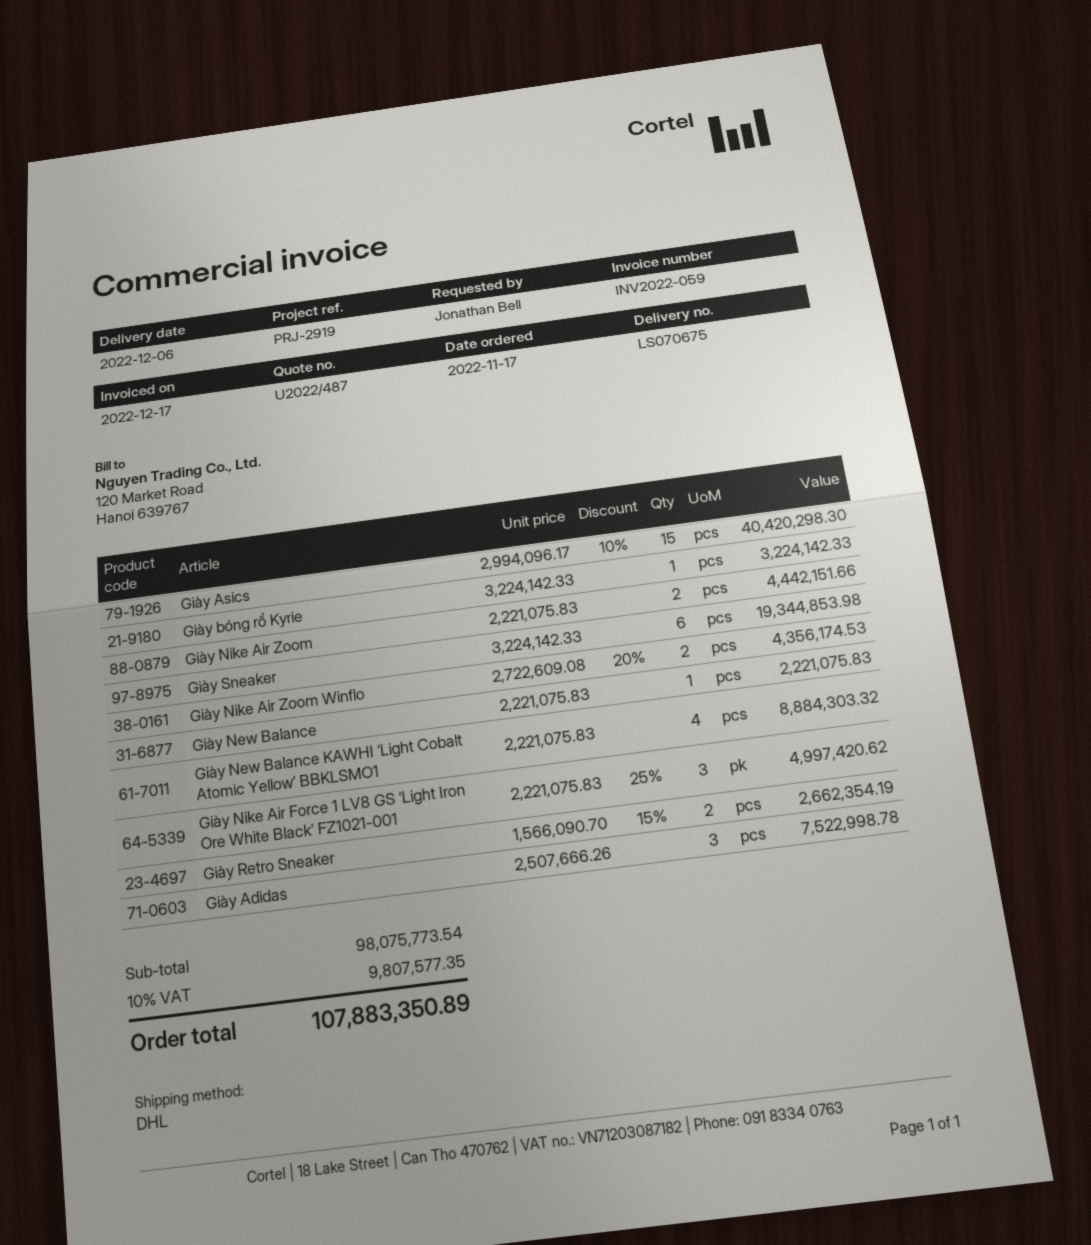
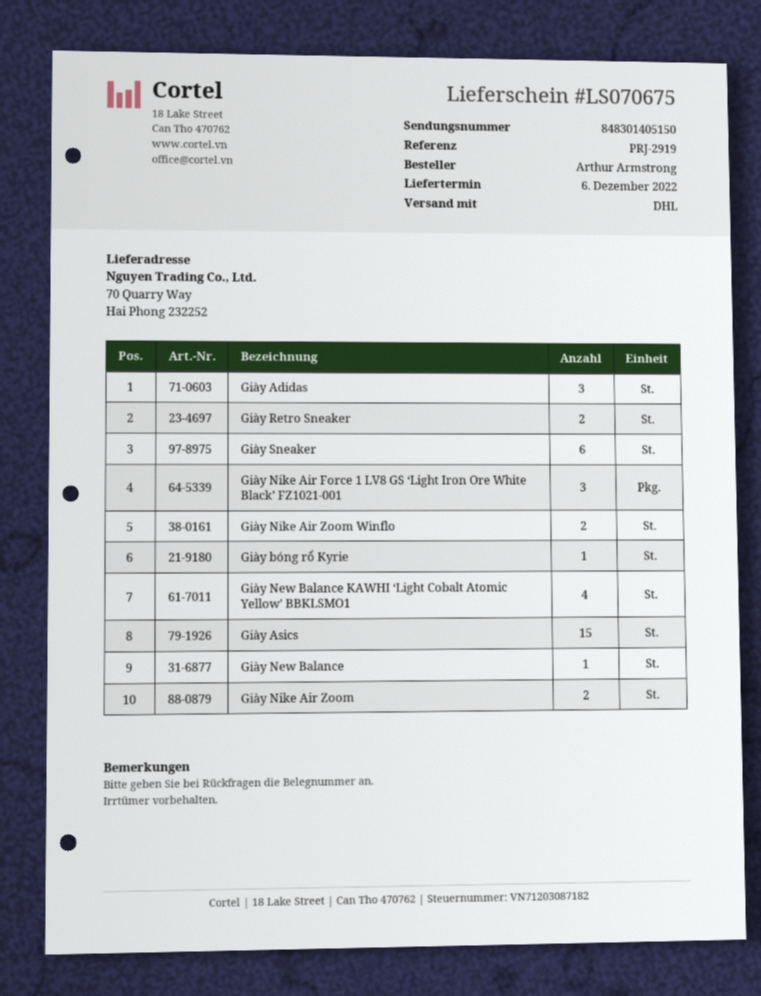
ordered by: Jonathan Bell -> Arthur Armstrong

